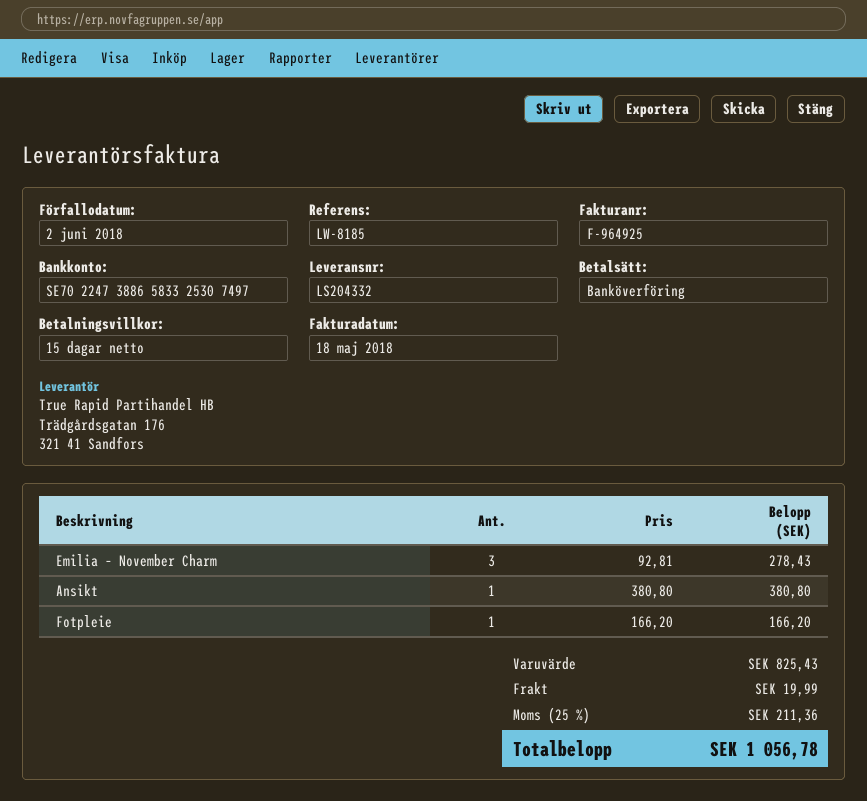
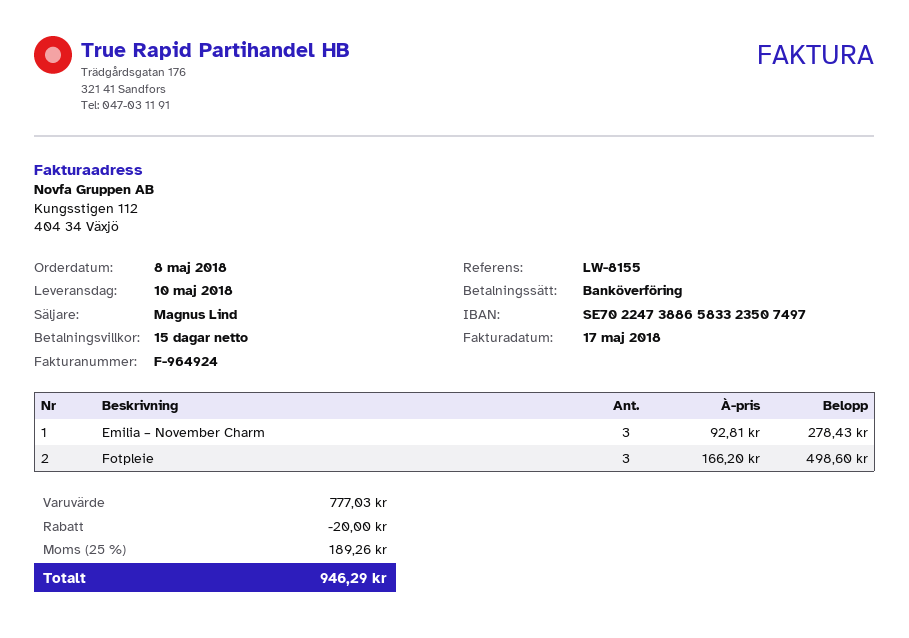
invoice number: F-964925 -> F-964924
invoice date: 2018-05-18 -> 2018-05-17
reference: LW-8185 -> LW-8155
bank account: SE7022473886583325307497 -> SE7022473886583323507497
Ansikt: 1 x 380.80 = 380.80 -> none
Fotpleie: 1 x 166.20 = 166.20 -> 3 x 166.20 = 498.60
subtotal: 825.43 -> 777.03
discount: none -> 20.00
shipping: 19.99 -> none
tax: 25% = 211.36 -> 25% = 189.26
total: 1056.78 -> 946.29

